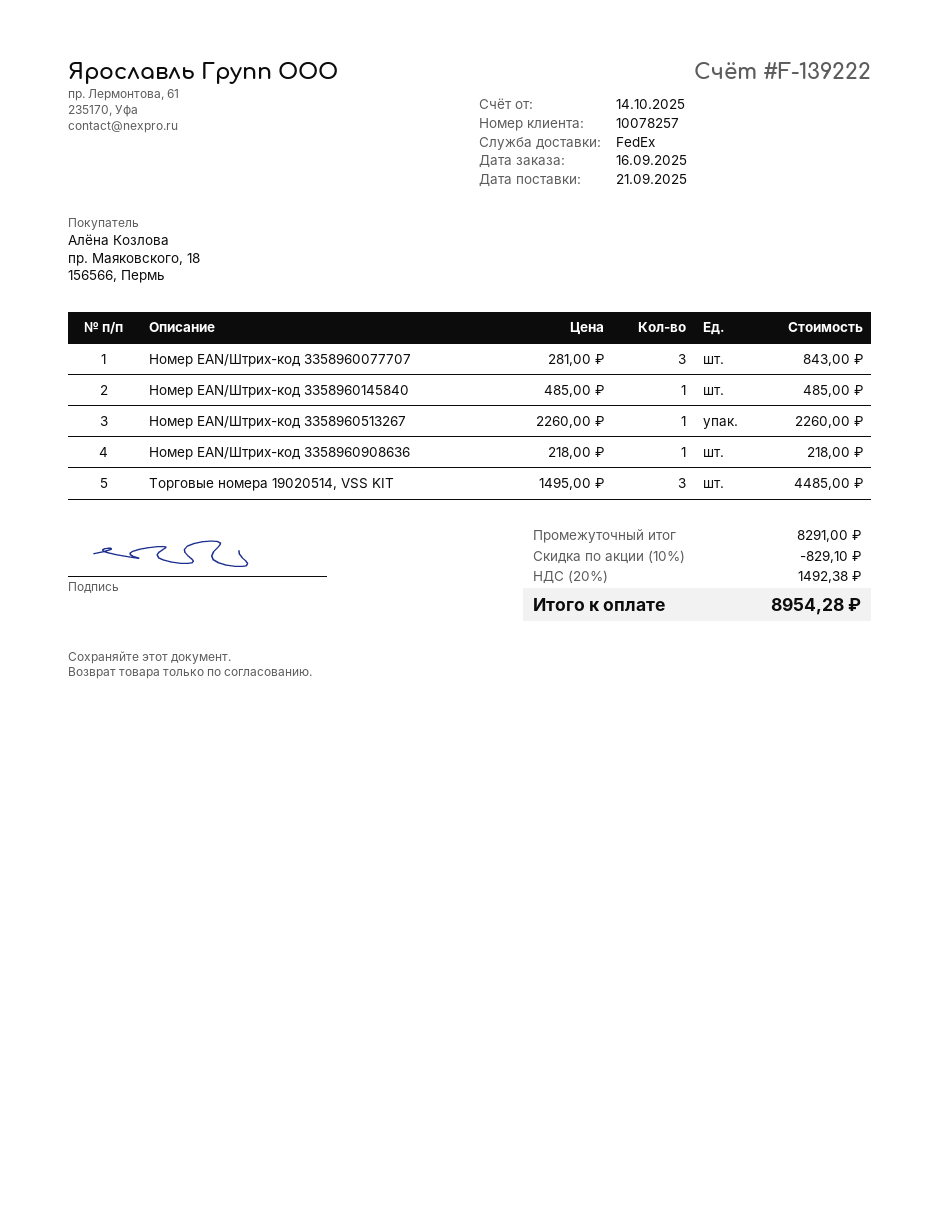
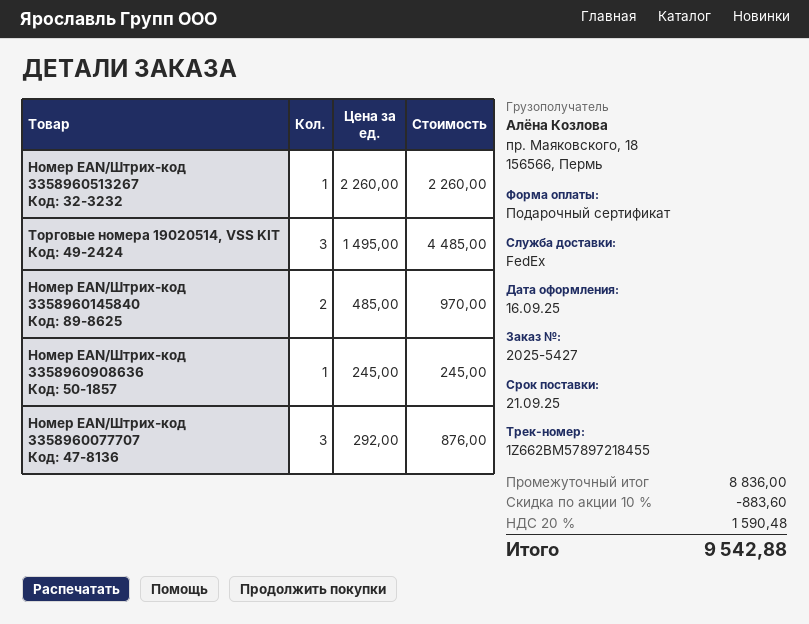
Номер EAN/Штрих-код 3358960077707: 3 x 281.00 = 843.00 -> 3 x 292.00 = 876.00
Номер EAN/Штрих-код 3358960145840: 1 x 485.00 = 485.00 -> 2 x 485.00 = 970.00
Номер EAN/Штрих-код 3358960908636: 1 x 218.00 = 218.00 -> 1 x 245.00 = 245.00
subtotal: 8291.00 -> 8836.00
discount: 10% = 829.10 -> 10% = 883.60
tax: 20% = 1492.38 -> 20% = 1590.48
total: 8954.28 -> 9542.88

